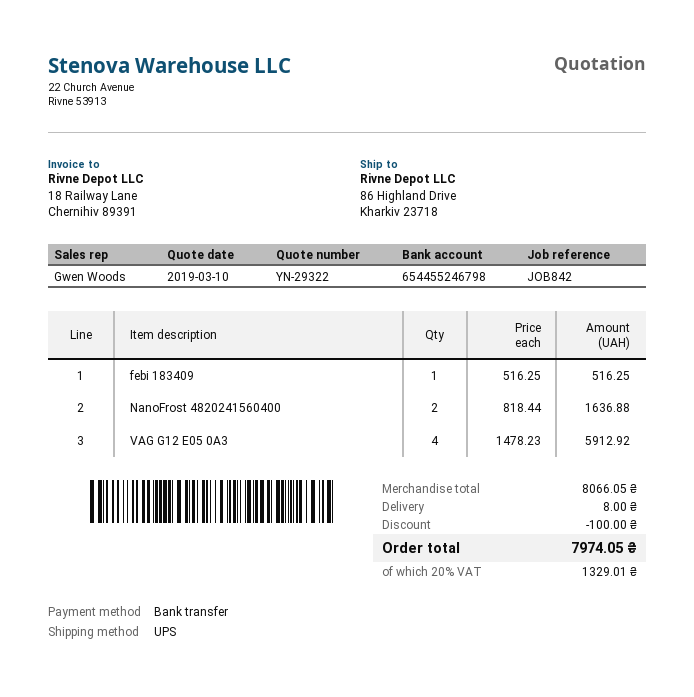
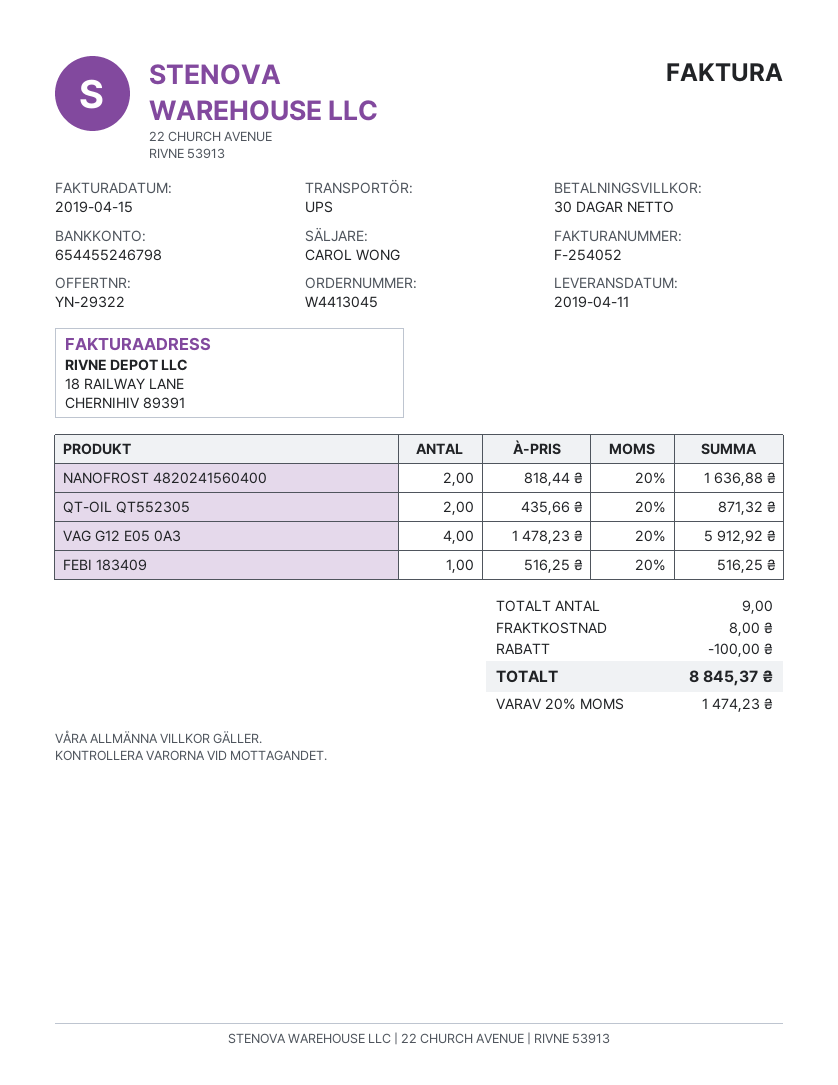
sales rep: Gwen Woods -> CAROL WONG
QT-OIL QT552305: none -> 2 x 435.66 = 871.32
tax: 20% = 1329.01 -> 20% = 1474.23
total: 7974.05 -> 8845.37

